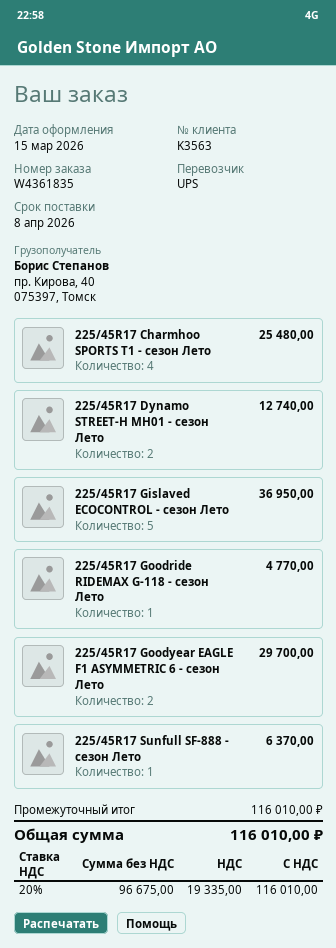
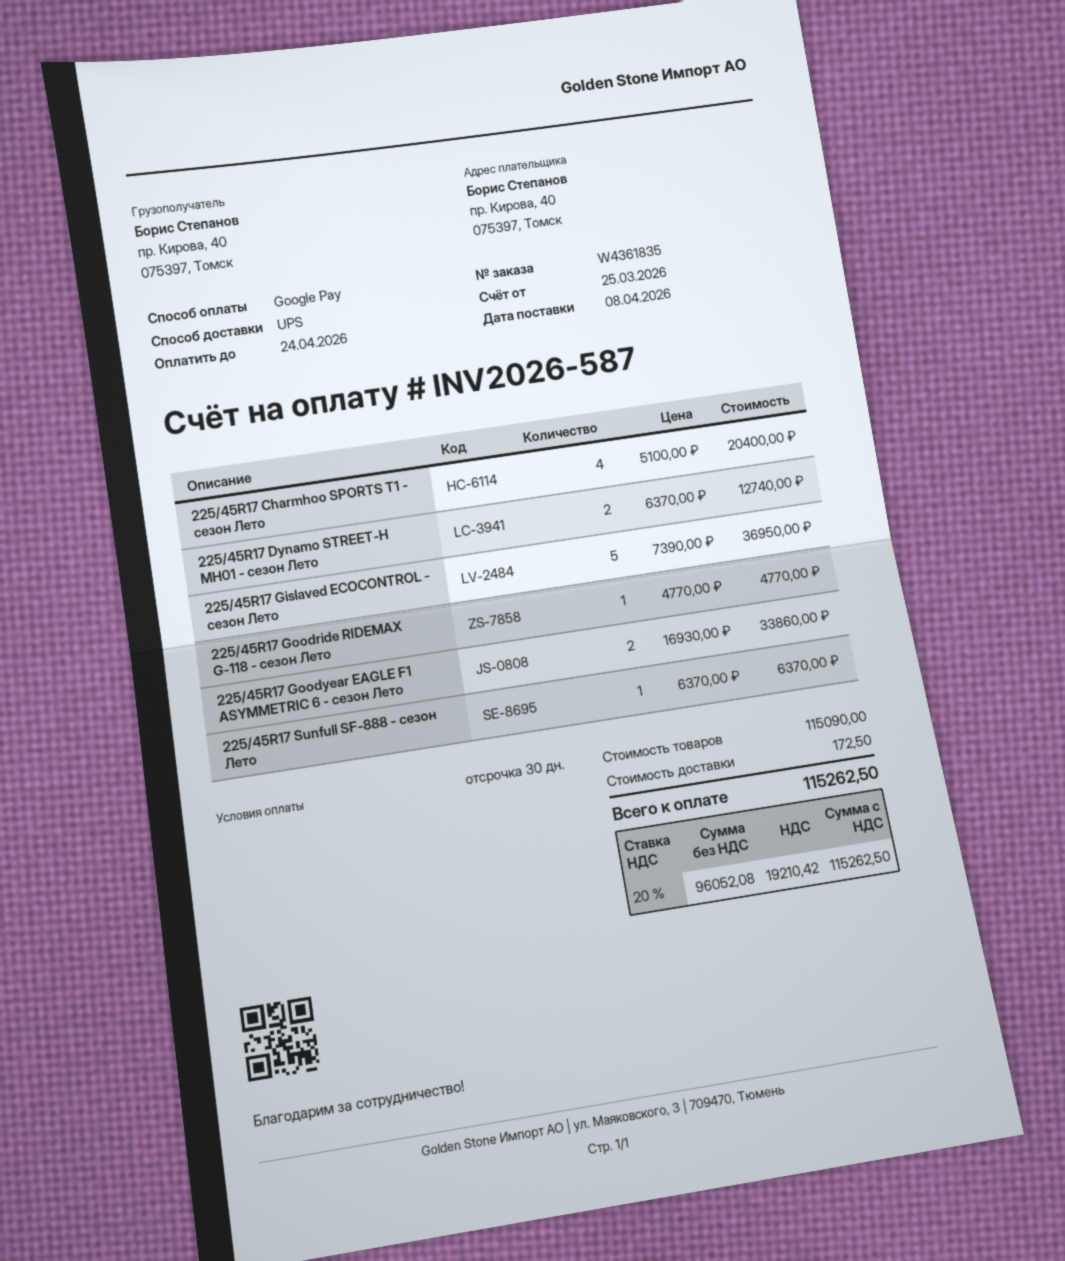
225/45R17 Charmhoo SPORTS T1 - сезон Лето: 4 for 25480.00 -> 4 for 20400.00
225/45R17 Goodyear EAGLE F1 ASYMMETRIC 6 - сезон Лето: 2 for 29700.00 -> 2 for 33860.00
subtotal: 116010.00 -> 115090.00
shipping: none -> 172.50
net: 96675.00 -> 96052.08
tax: 20% = 19335.00 -> 20% = 19210.42
total: 116010.00 -> 115262.50

